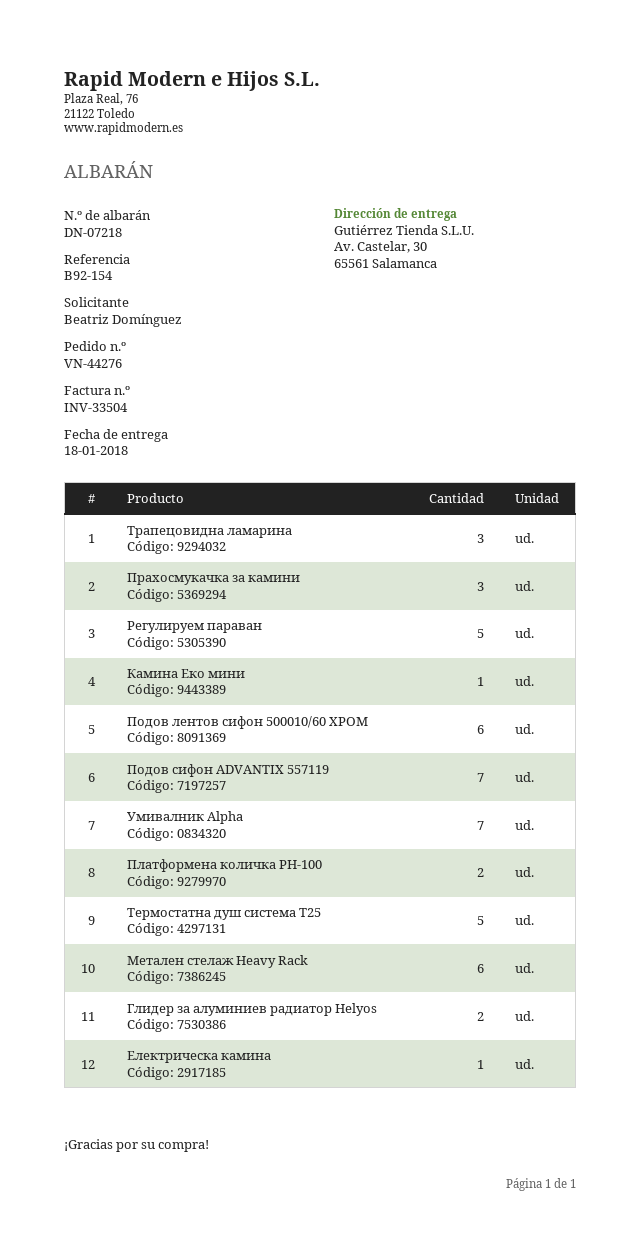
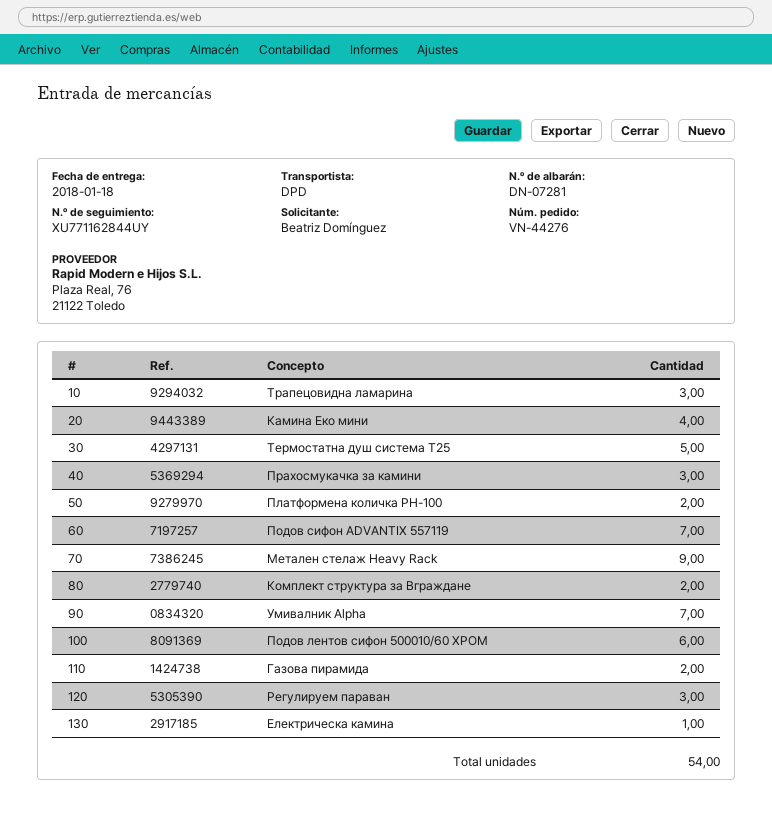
delivery note number: DN-07218 -> DN-07281
Регулируем параван: 5 -> 3
Камина Еко мини: 1 -> 4
Метален стелаж Heavy Rack: 6 -> 9
Глидер за алуминиев радиатор Helyos: 2 -> none
Комплект структура за Вграждане: none -> 2
Газова пирамида: none -> 2

